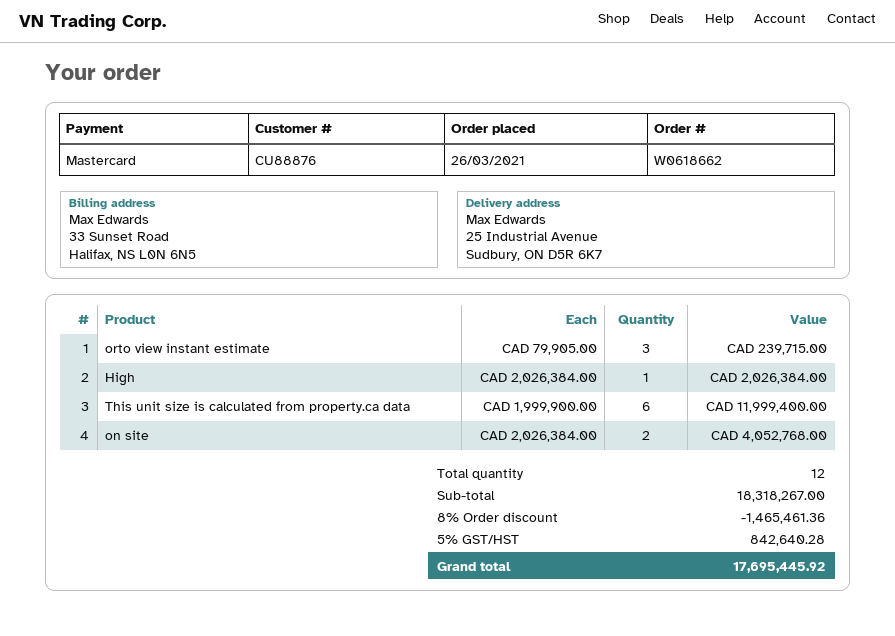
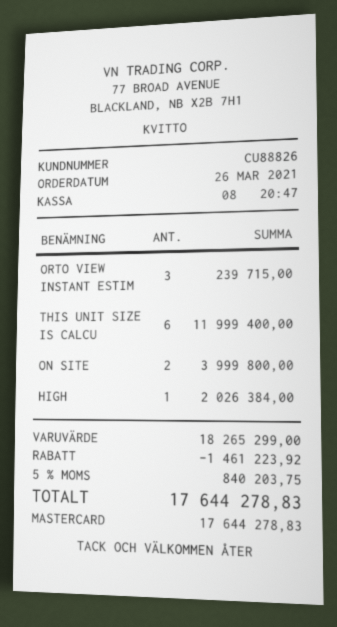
customer number: CU88876 -> CU88826
on site: 2 for 4052768.00 -> 2 for 3999800.00
subtotal: 18318267.00 -> 18265299.00
discount: 1465461.36 -> 1461223.92
tax: 5% = 842640.28 -> 5% = 840203.75
total: 17695445.92 -> 17644278.83

